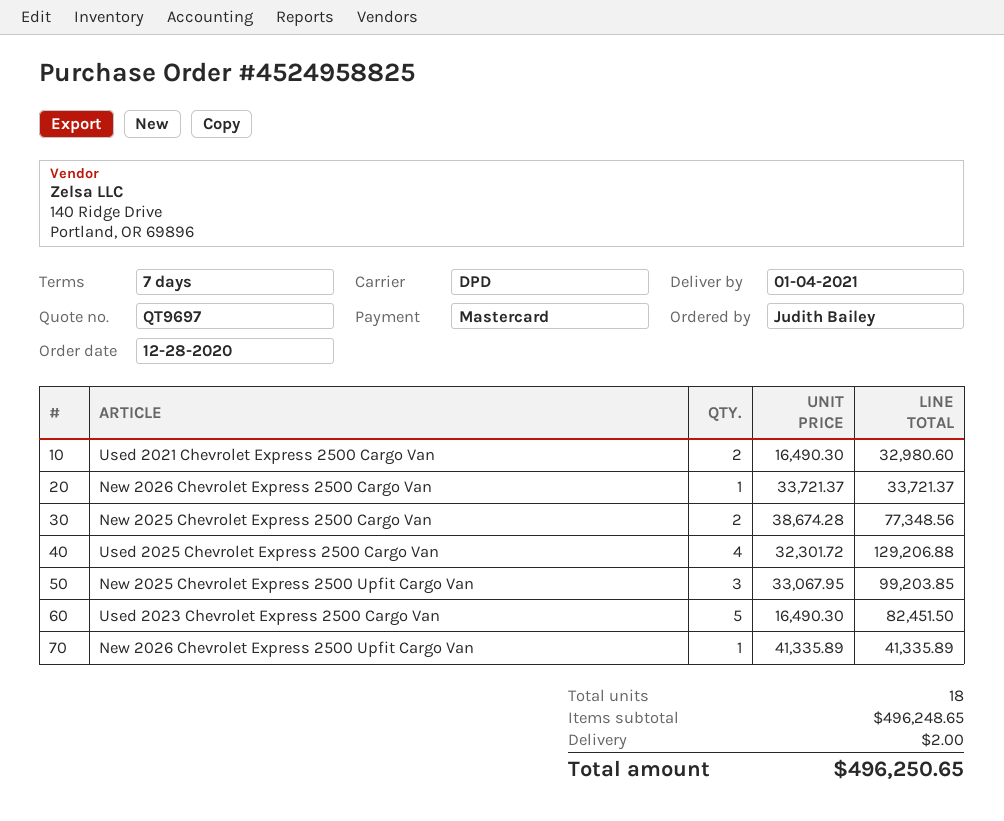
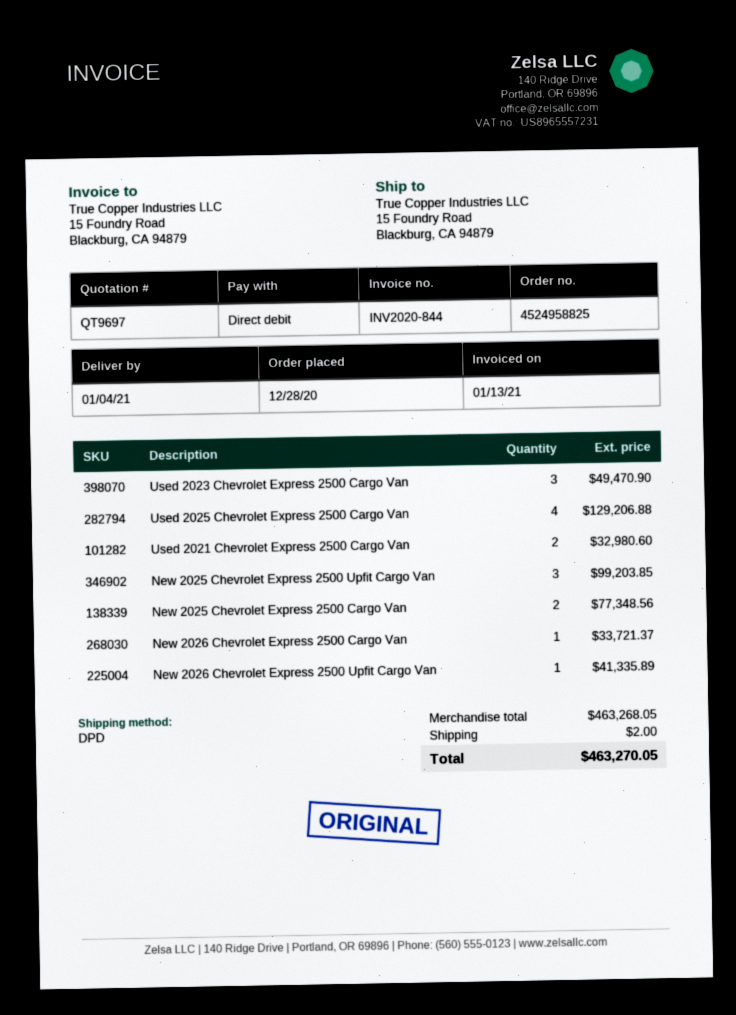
payment method: Mastercard -> direct debit
Used 2023 Chevrolet Express 2500 Cargo Van: 5 for 82451.50 -> 3 for 49470.90
subtotal: 496248.65 -> 463268.05
total: 496250.65 -> 463270.05

